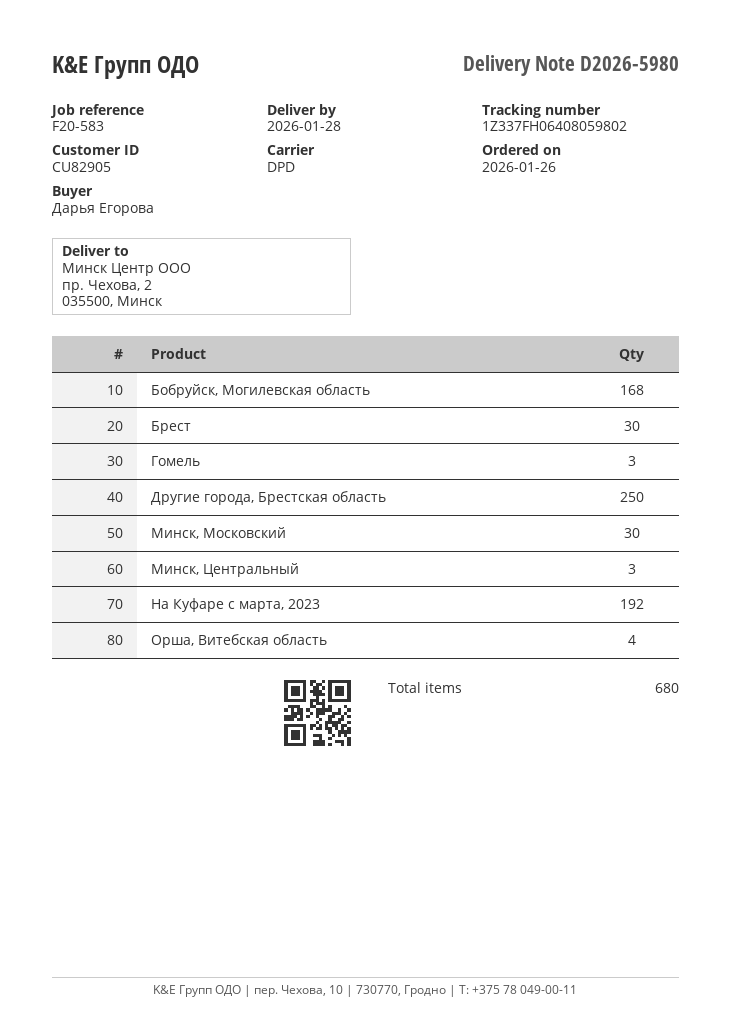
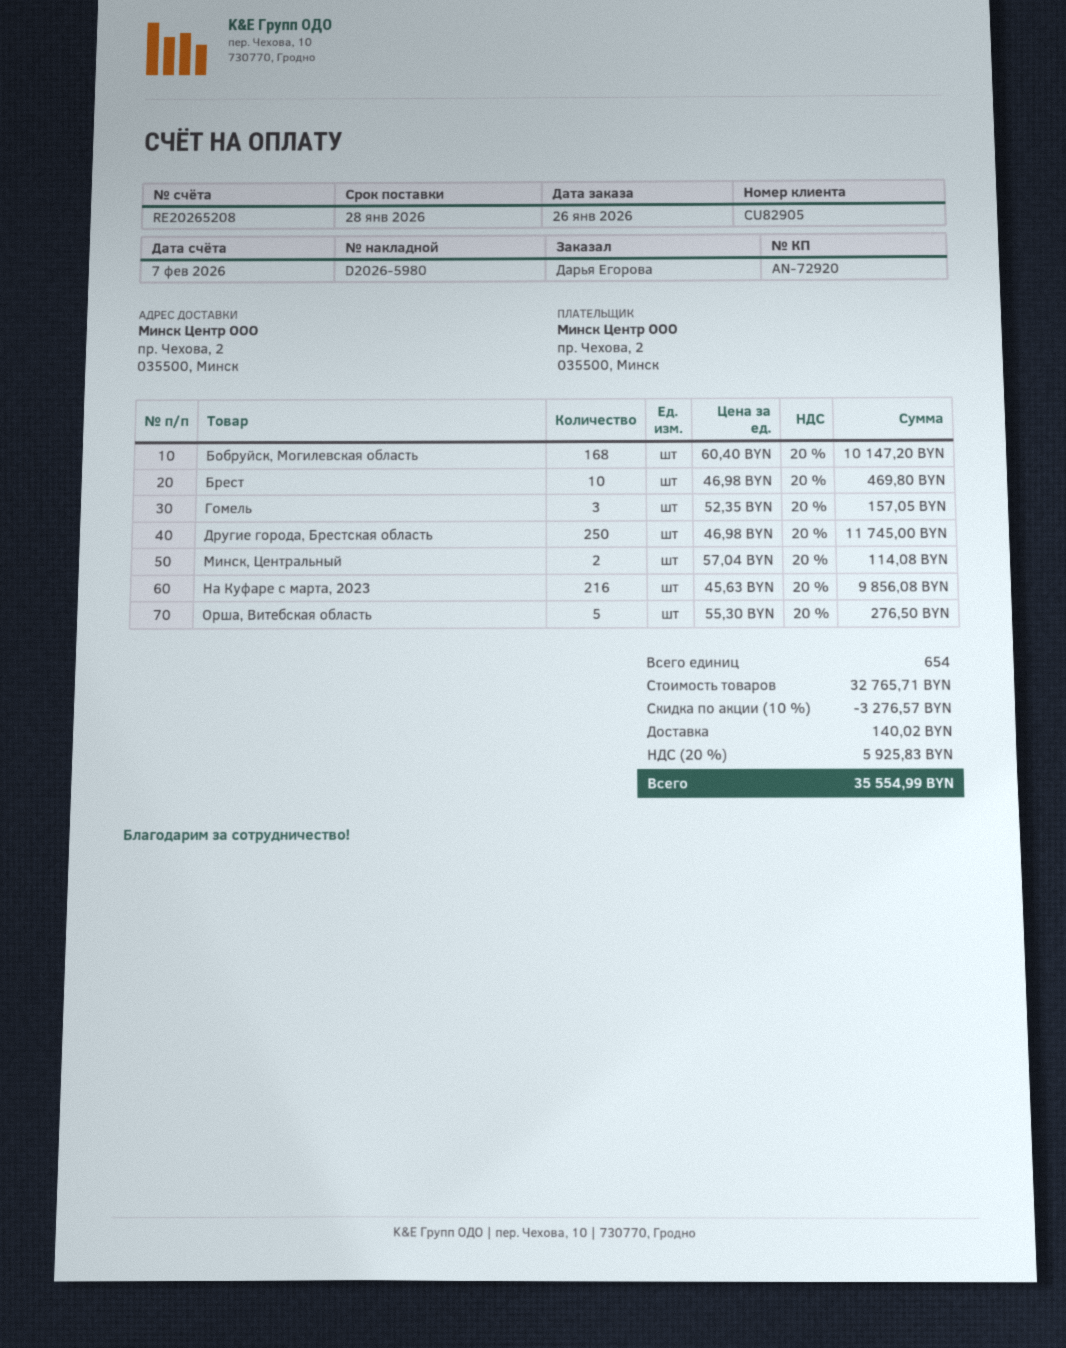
Брест: 30 -> 10
Минск, Московский: 30 -> none
Минск, Центральный: 3 -> 2
На Куфаре с марта, 2023: 192 -> 216
Орша, Витебская область: 4 -> 5
total quantity: 680 -> 654

